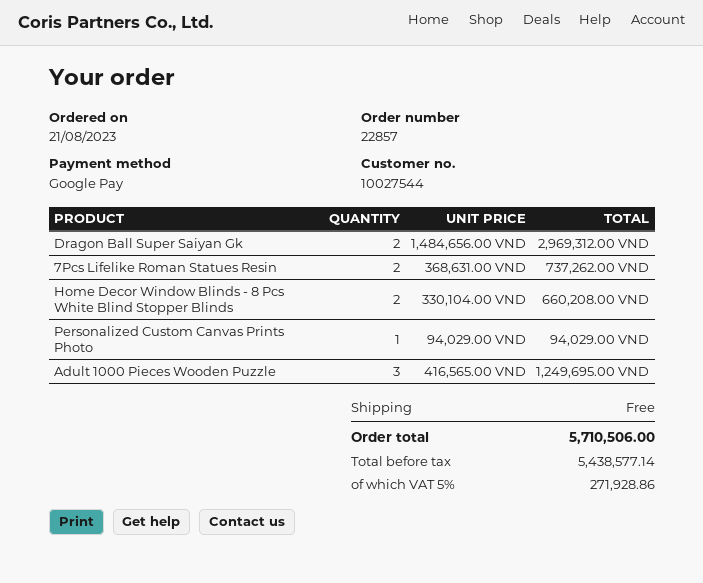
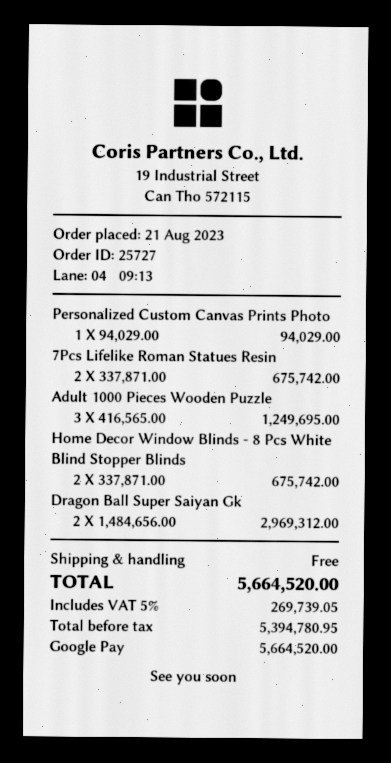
order number: 22857 -> 25727
7Pcs Lifelike Roman Statues Resin: 2 x 368631.00 = 737262.00 -> 2 x 337871.00 = 675742.00
Home Decor Window Blinds - 8 Pcs White Blind Stopper Blinds: 2 x 330104.00 = 660208.00 -> 2 x 337871.00 = 675742.00
net: 5438577.14 -> 5394780.95
tax: 5% = 271928.86 -> 5% = 269739.05
total: 5710506.00 -> 5664520.00

